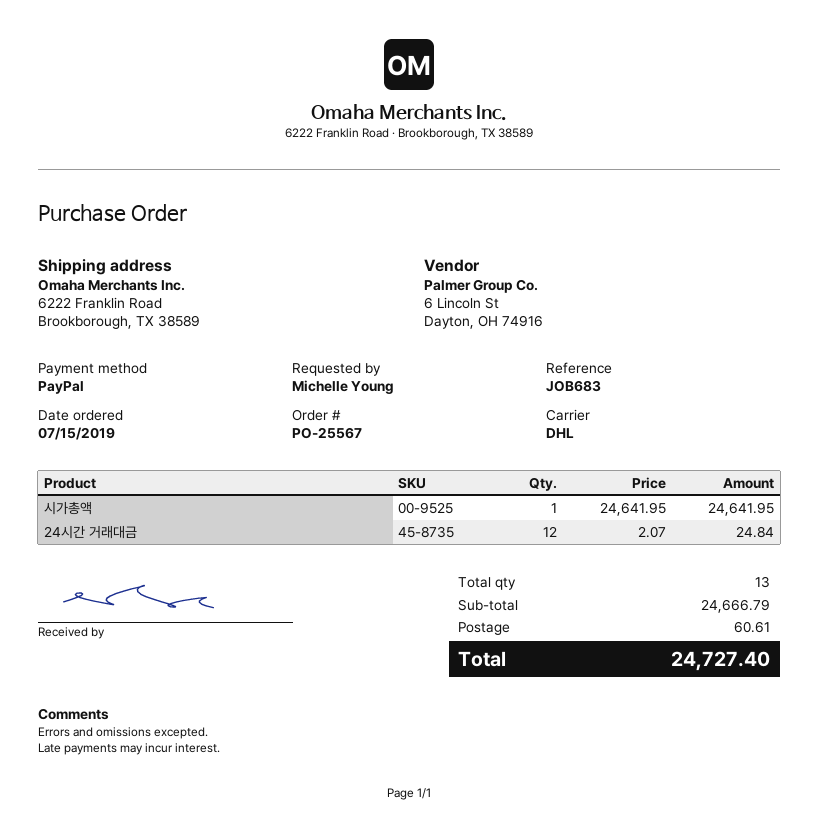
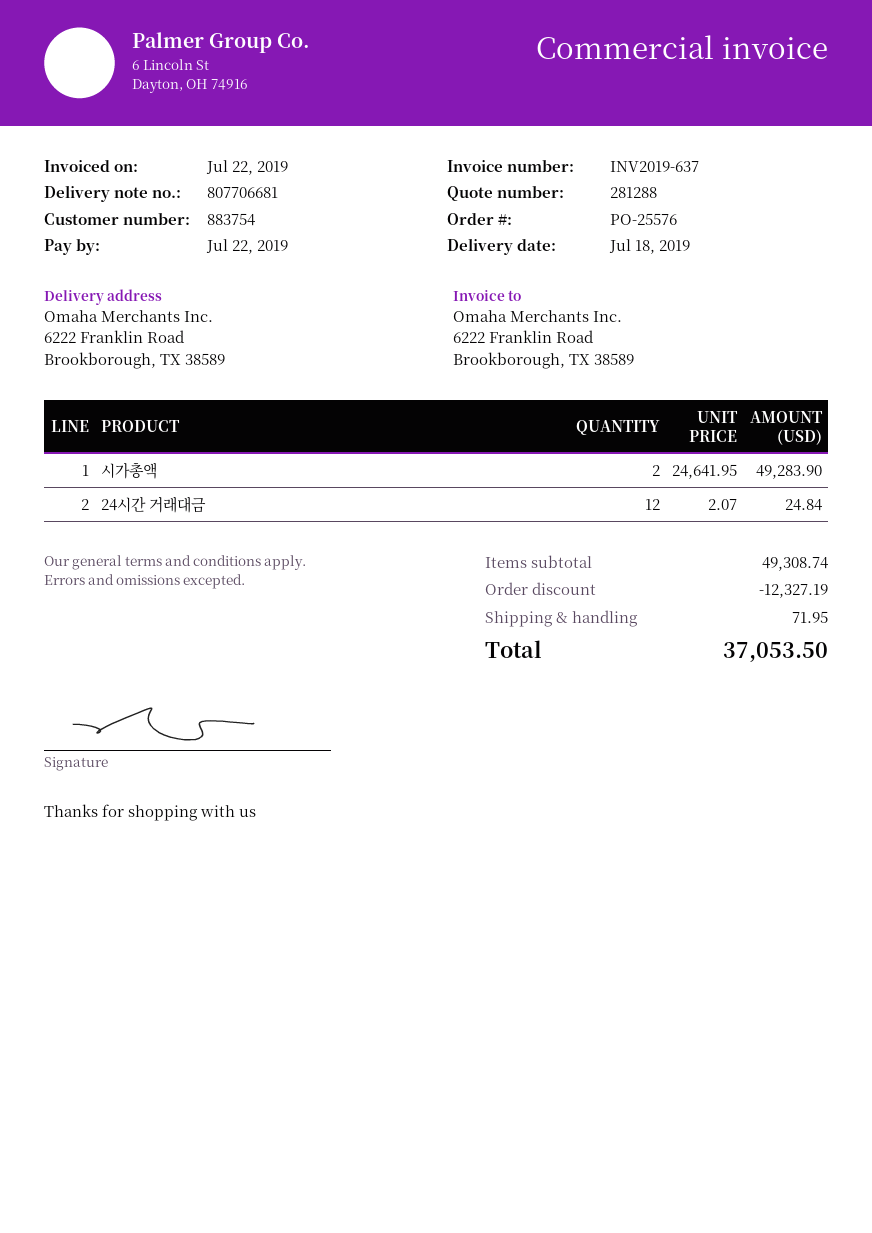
order number: PO-25567 -> PO-25576
시가총액: 1 x 24641.95 = 24641.95 -> 2 x 24641.95 = 49283.90
subtotal: 24666.79 -> 49308.74
discount: none -> 12327.19
shipping: 60.61 -> 71.95
total: 24727.40 -> 37053.50

